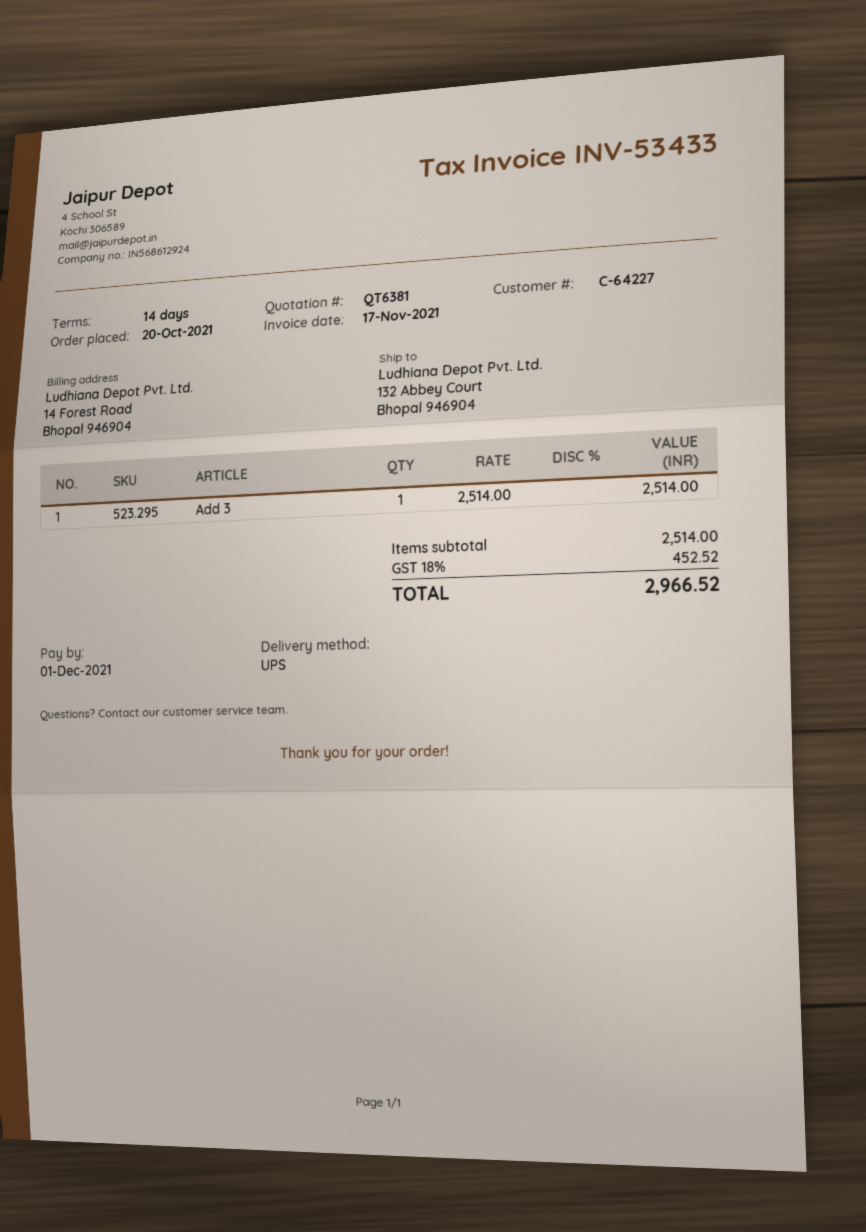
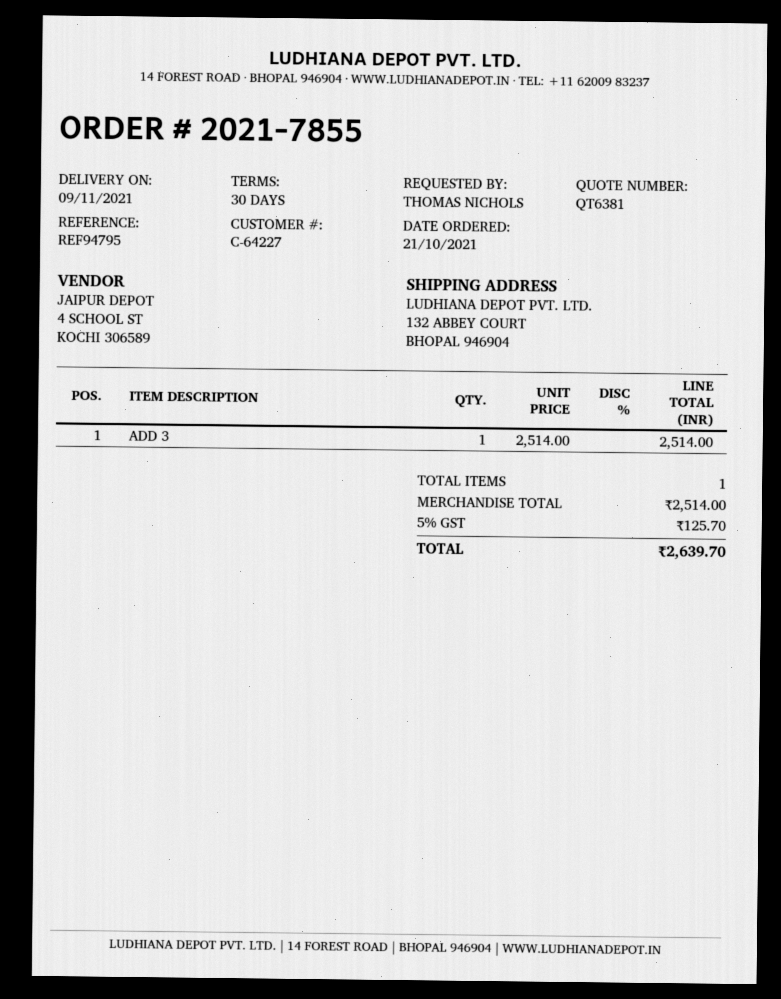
order date: 2021-10-20 -> 2021-10-21
payment terms: 14 days -> 30 days
tax: 18% = 452.52 -> 5% = 125.70
total: 2966.52 -> 2639.70

